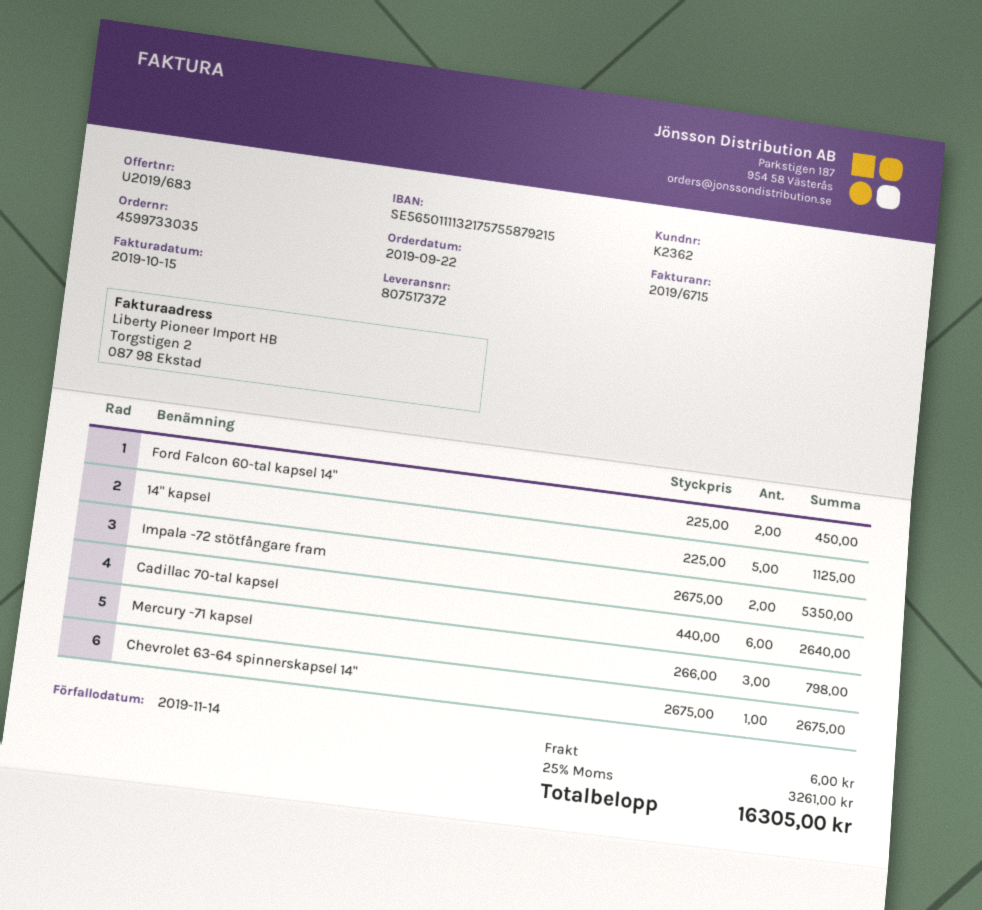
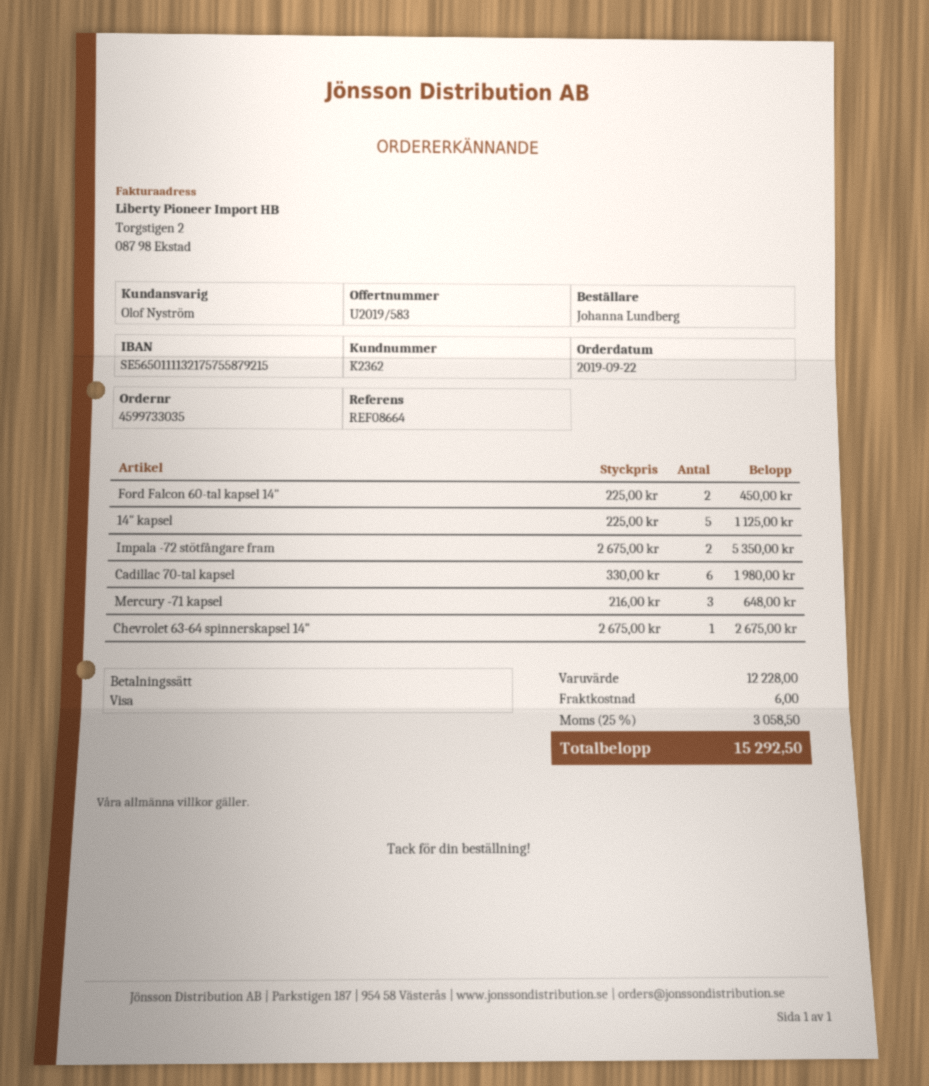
quote number: U2019/683 -> U2019/583
Cadillac 70-tal kapsel: 6 x 440.00 = 2640.00 -> 6 x 330.00 = 1980.00
Mercury -71 kapsel: 3 x 266.00 = 798.00 -> 3 x 216.00 = 648.00
tax: 25% = 3261.00 -> 25% = 3058.50
total: 16305.00 -> 15292.50

